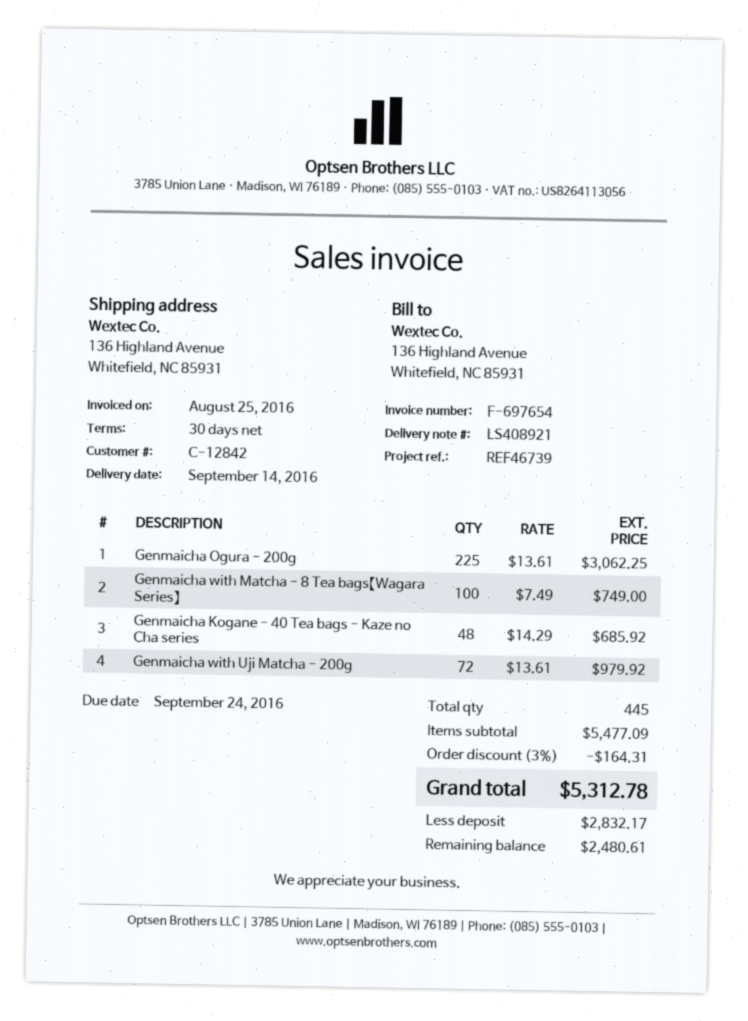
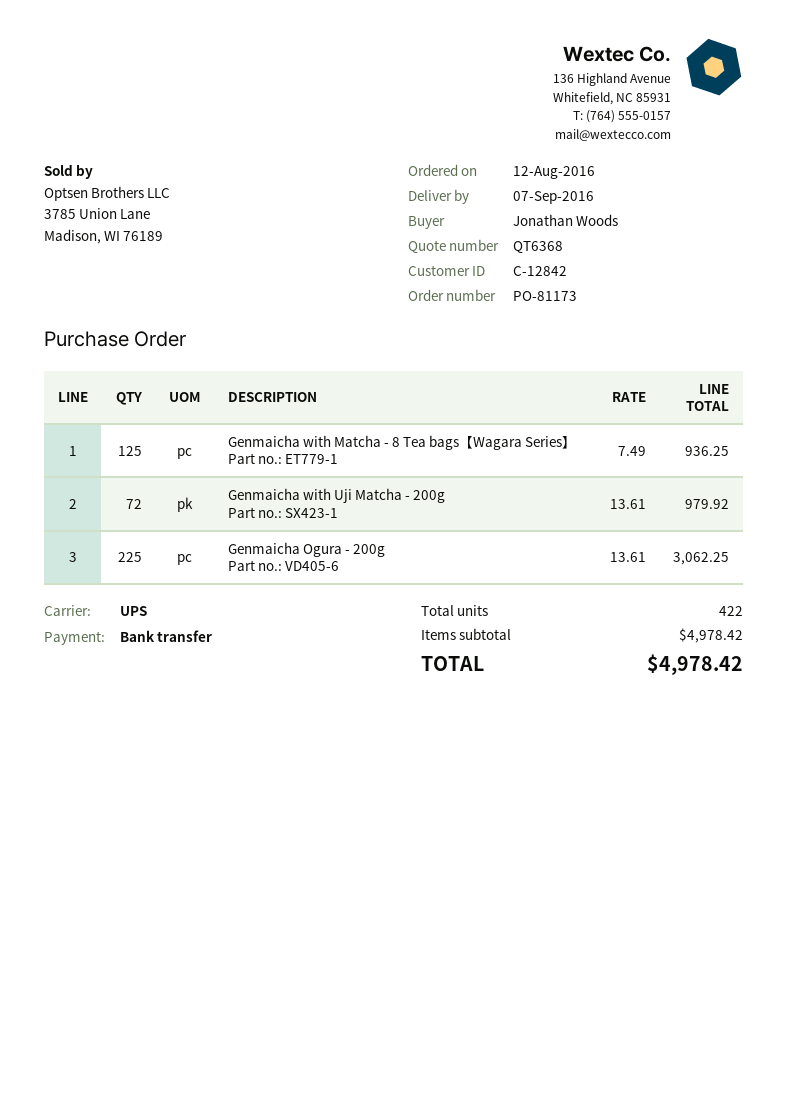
delivery date: 2016-09-14 -> 2016-09-07
Genmaicha with Matcha - 8 Tea bags【Wagara Series】: 100 x 7.49 = 749.00 -> 125 x 7.49 = 936.25
Genmaicha Kogane - 40 Tea bags - Kaze no Cha series: 48 x 14.29 = 685.92 -> none
total quantity: 445 -> 422
subtotal: 5477.09 -> 4978.42
discount: 3% = 164.31 -> none
total: 5312.78 -> 4978.42

